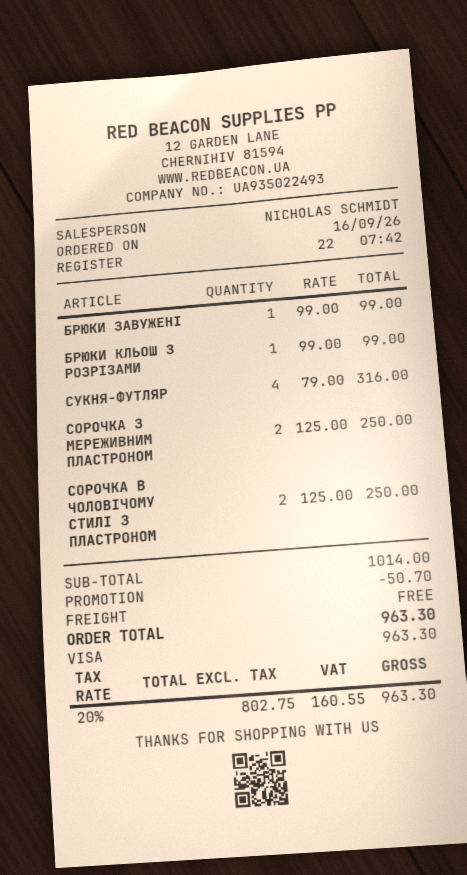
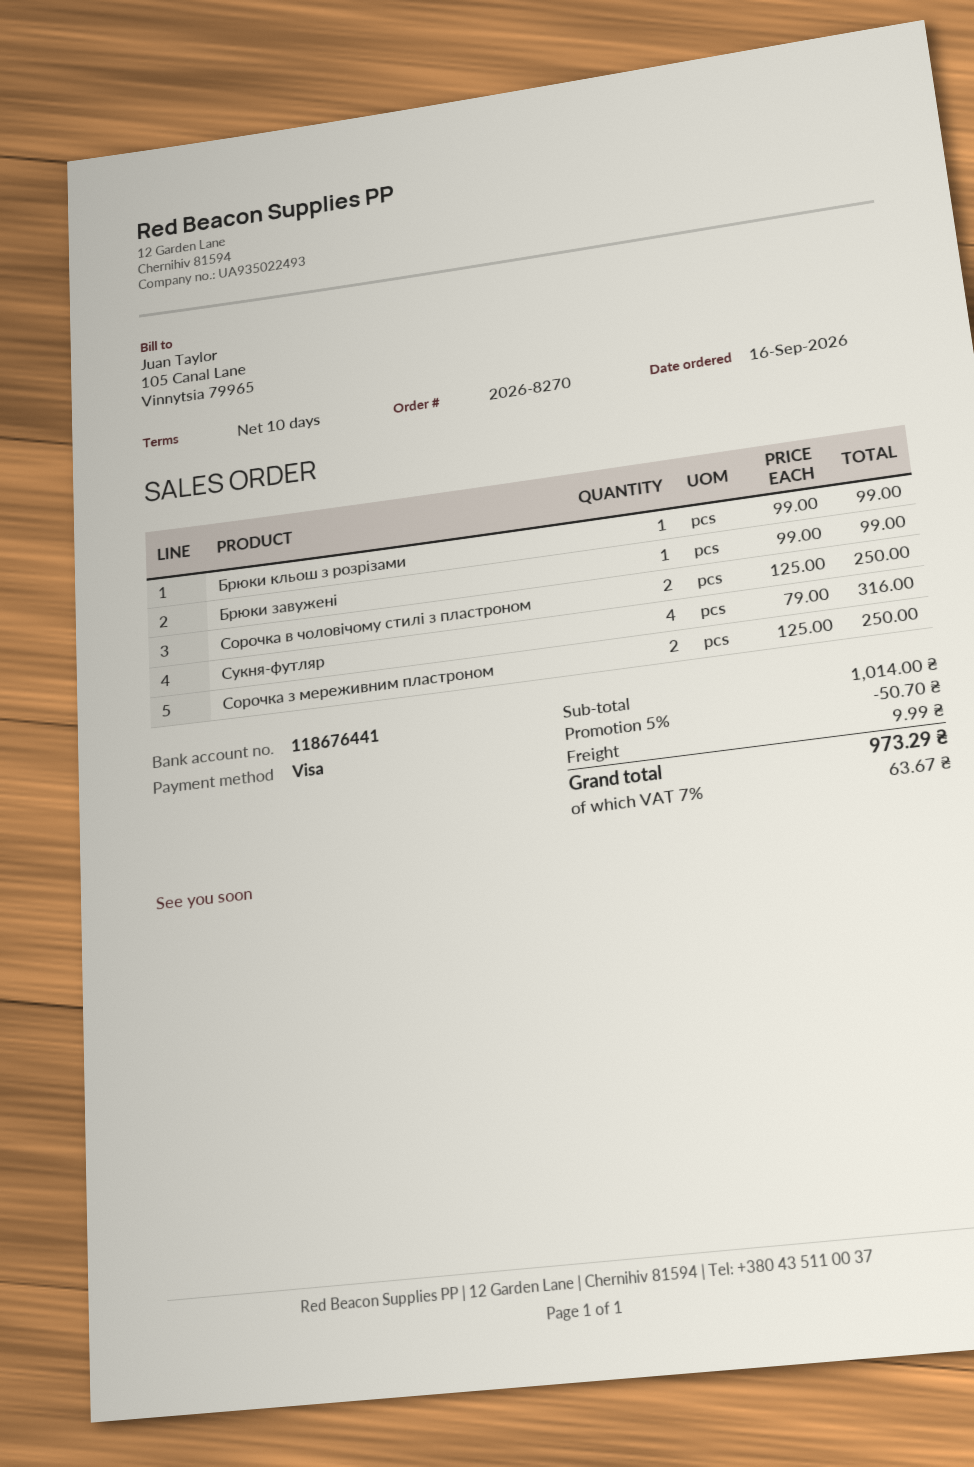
shipping: 0.00 -> 9.99
tax: 20% = 160.55 -> 7% = 63.67
total: 963.30 -> 973.29

